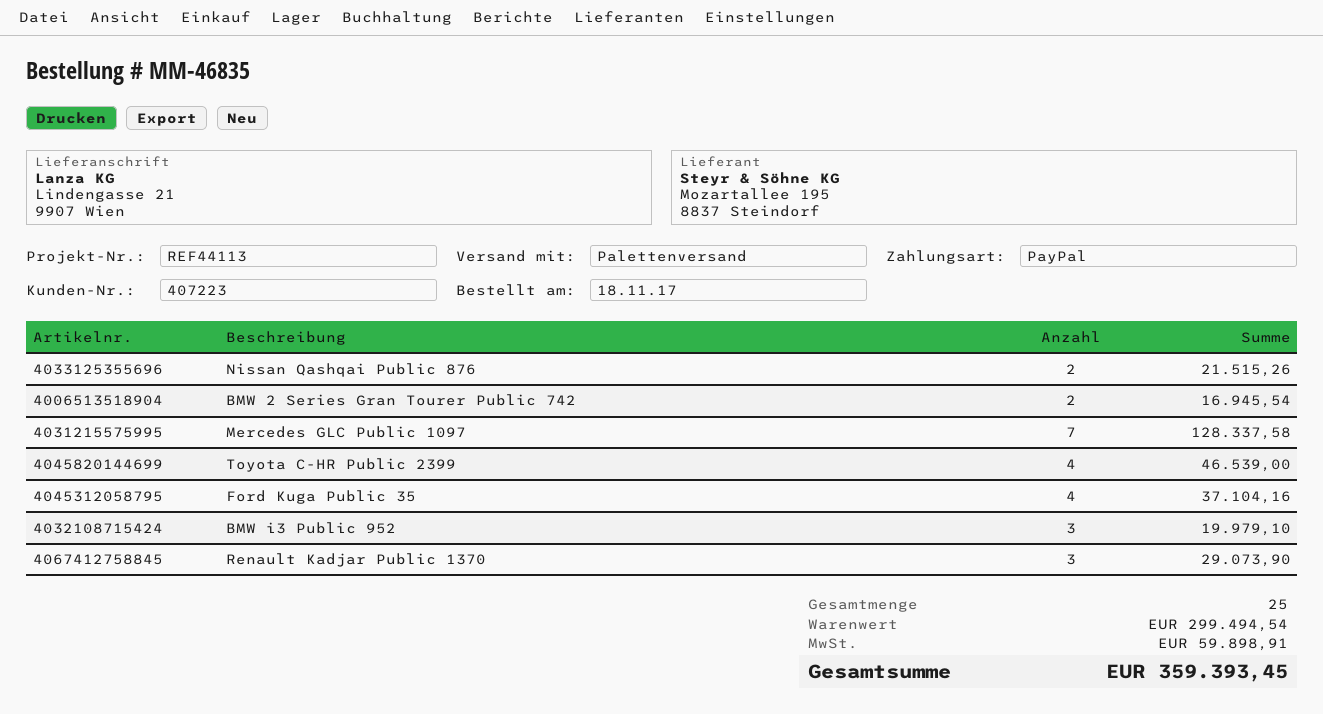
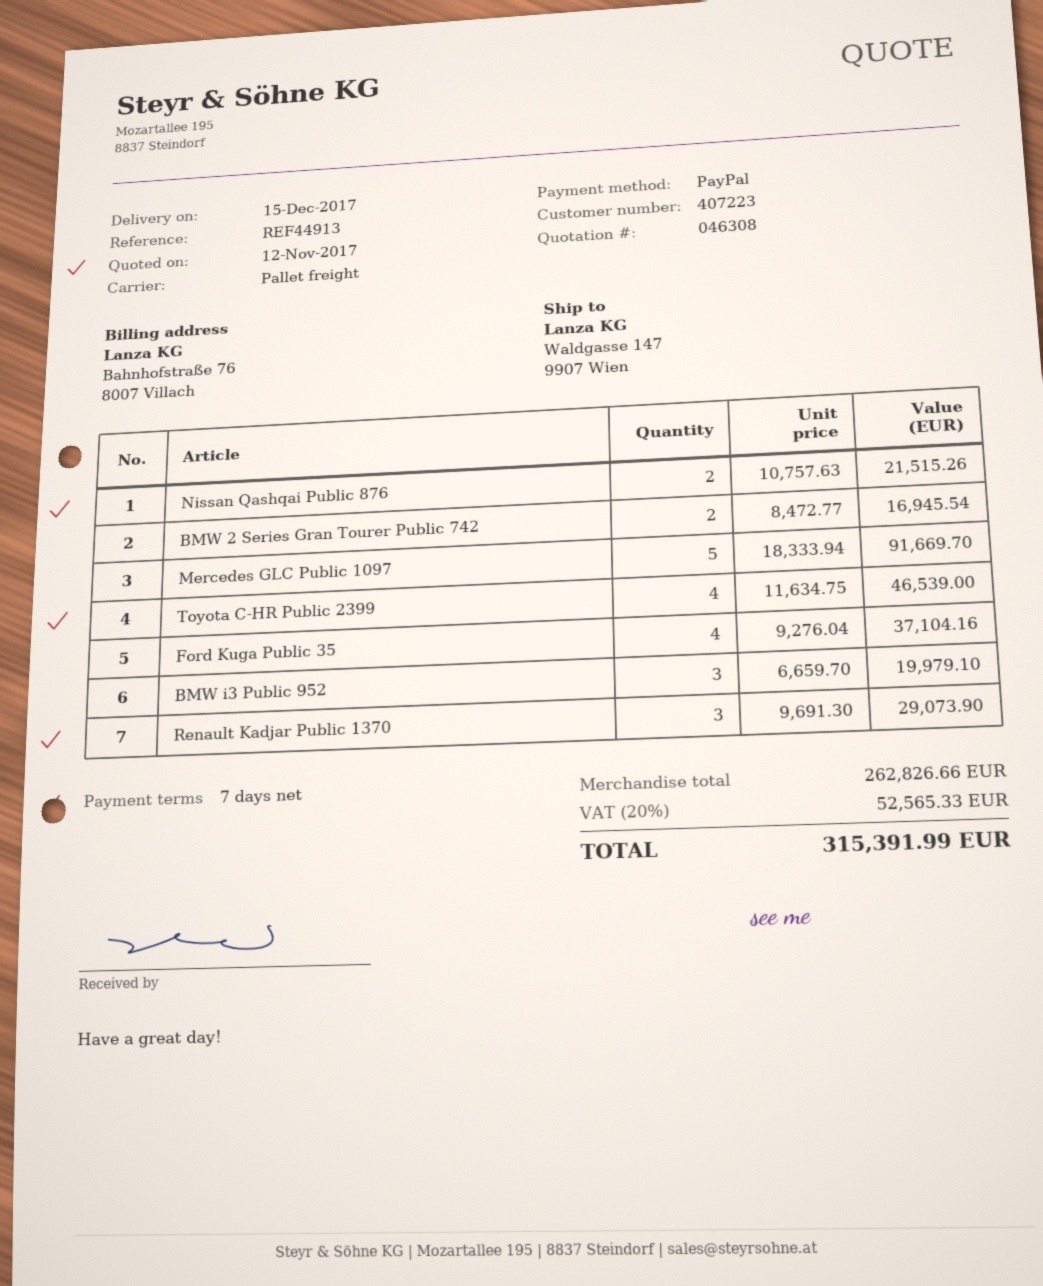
reference: REF44113 -> REF44913
ship to: Lindengasse 21, 9907 Wien -> Waldgasse 147, 9907 Wien
Mercedes GLC Public 1097: 7 for 128337.58 -> 5 for 91669.70
subtotal: 299494.54 -> 262826.66
tax: 59898.91 -> 52565.33
total: 359393.45 -> 315391.99

